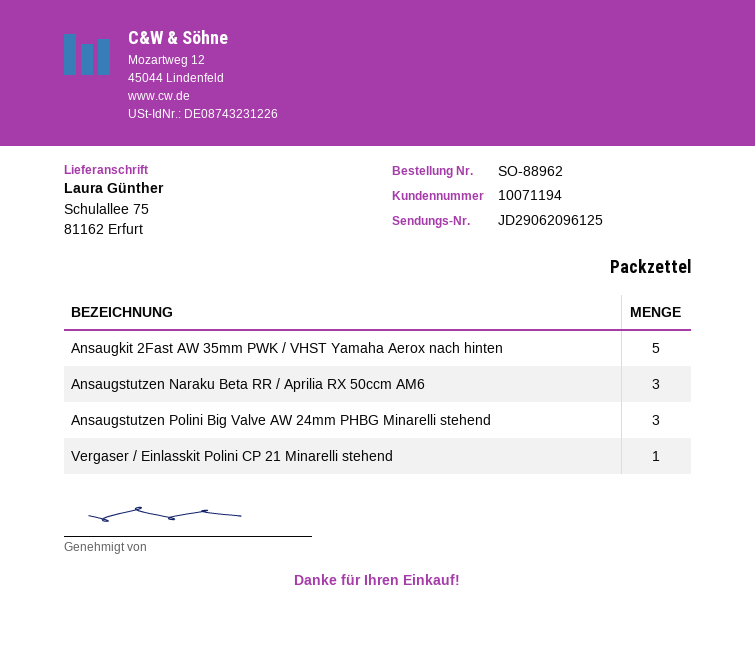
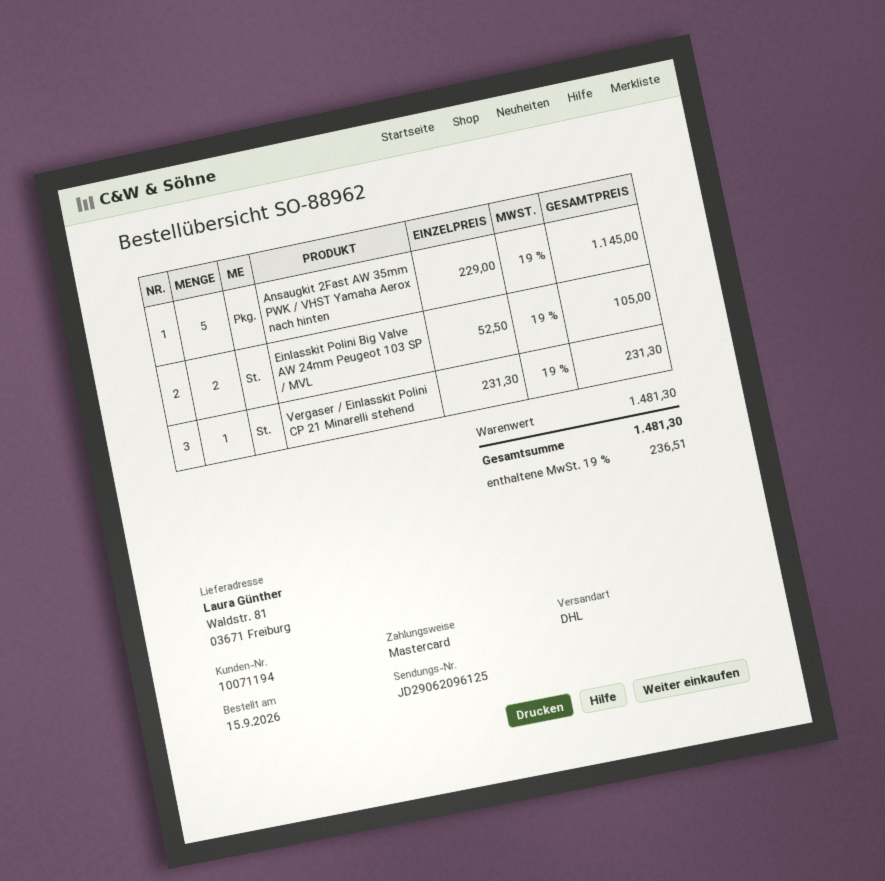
ship to: Schulallee 75, 81162 Erfurt -> Waldstr. 81, 03671 Freiburg
Ansaugstutzen Naraku Beta RR / Aprilia RX 50ccm AM6: 3 -> none
Ansaugstutzen Polini Big Valve AW 24mm PHBG Minarelli stehend: 3 -> none
Einlasskit Polini Big Valve AW 24mm Peugeot 103 SP / MVL: none -> 2

